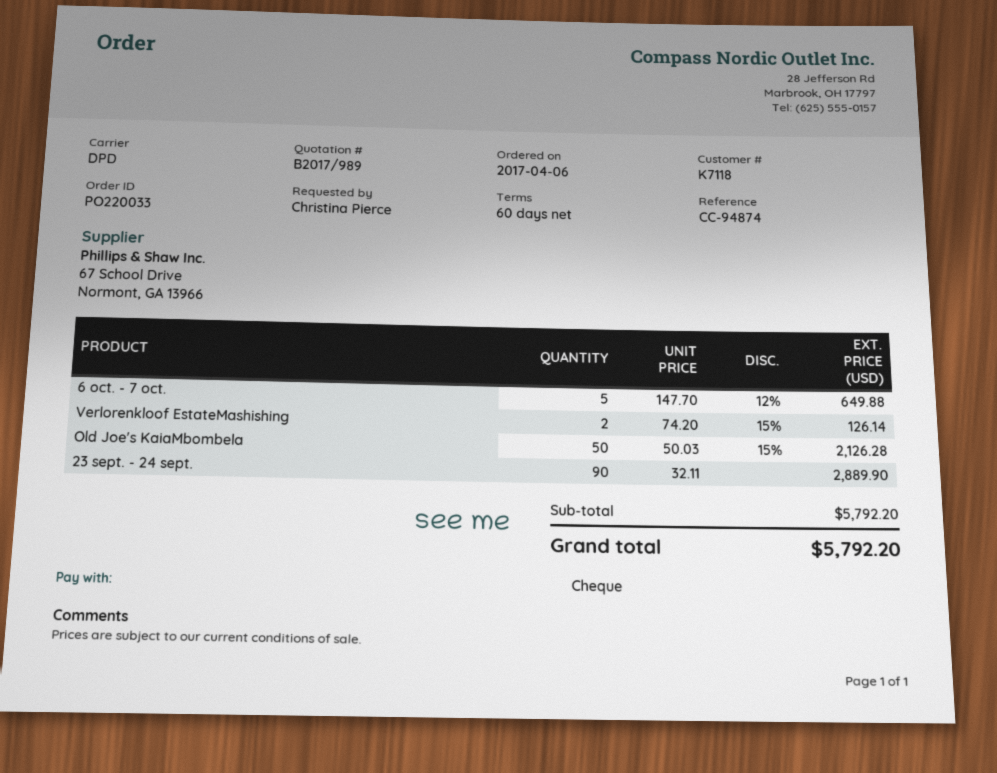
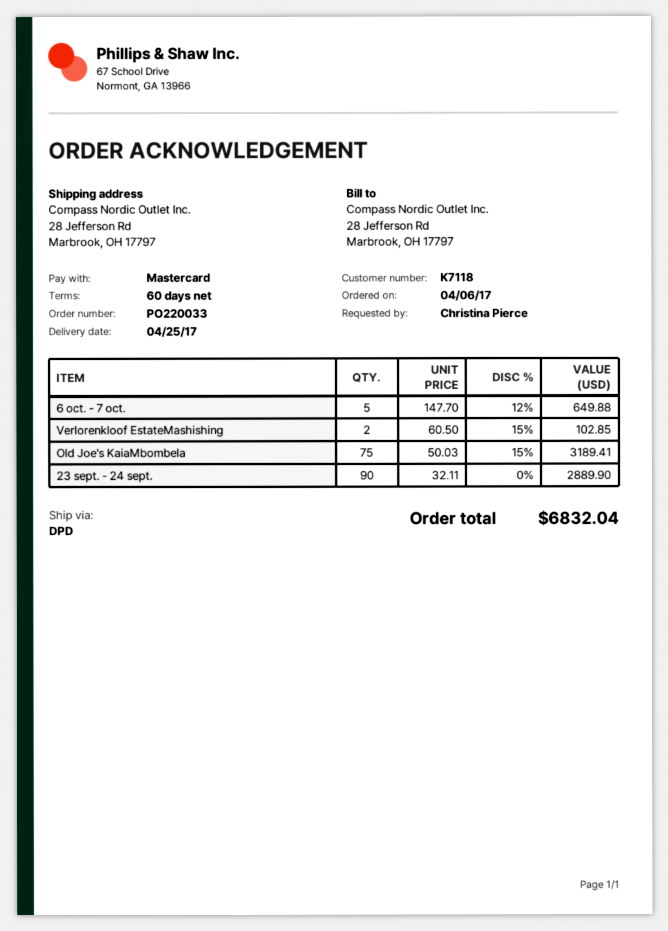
payment method: cheque -> Mastercard
Verlorenkloof EstateMashishing: 2 x 74.20 - 15% = 126.14 -> 2 x 60.50 - 15% = 102.85
Old Joe's KaiaMbombela: 50 x 50.03 - 15% = 2126.28 -> 75 x 50.03 - 15% = 3189.41
total: 5792.20 -> 6832.04

